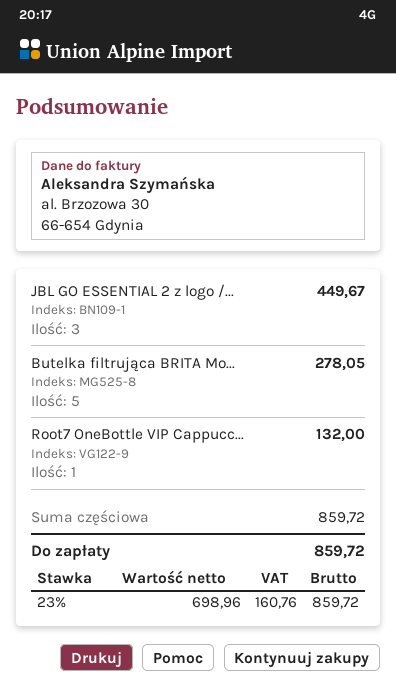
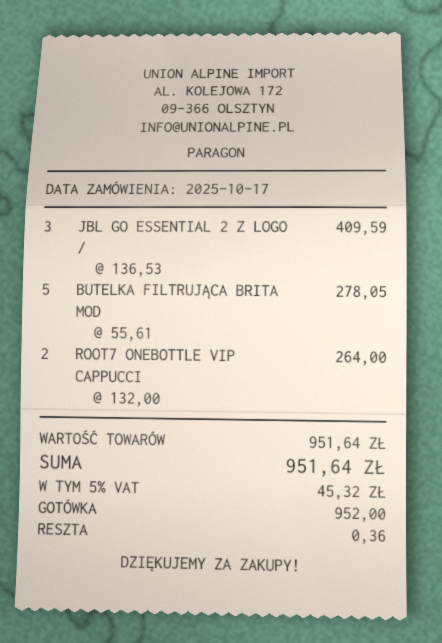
JBL GO ESSENTIAL 2 z logo /...: 3 for 449.67 -> 3 for 409.59
Root7 OneBottle VIP Cappucc...: 1 for 132.00 -> 2 for 264.00
subtotal: 859.72 -> 951.64
tax: 23% = 160.76 -> 5% = 45.32
total: 859.72 -> 951.64

